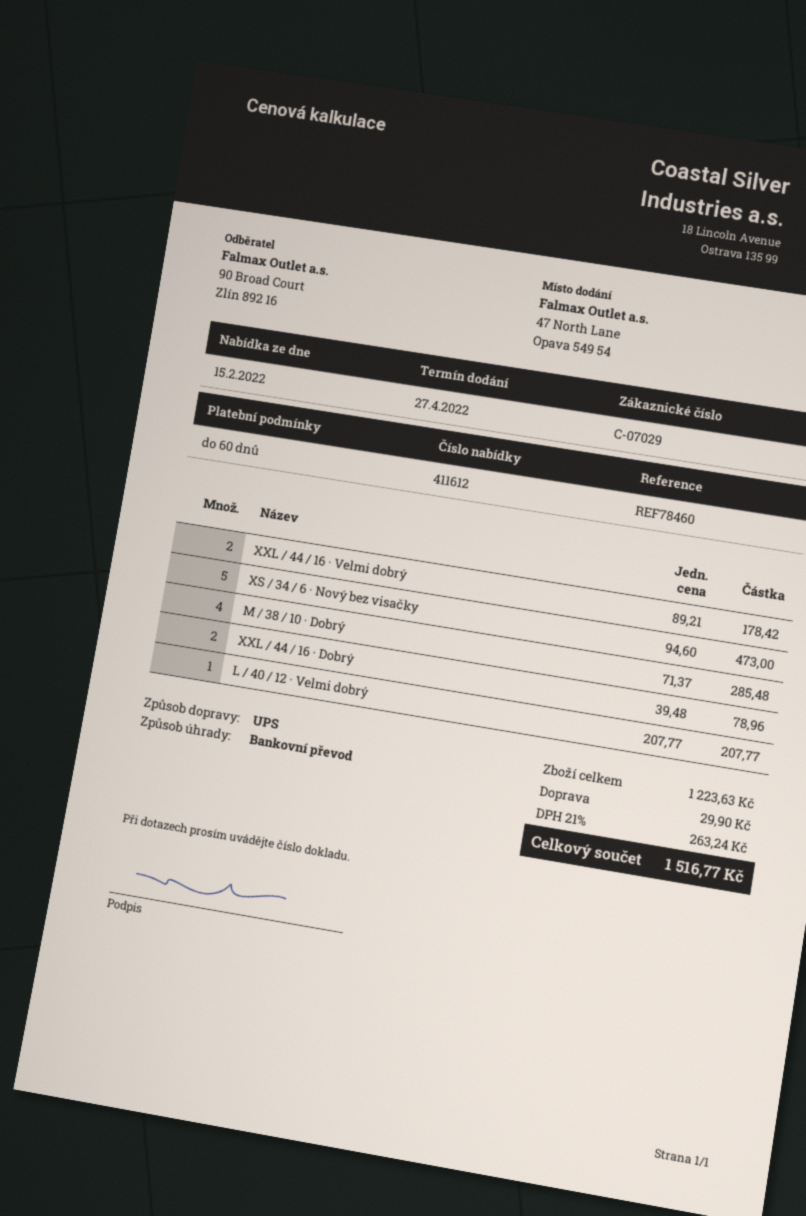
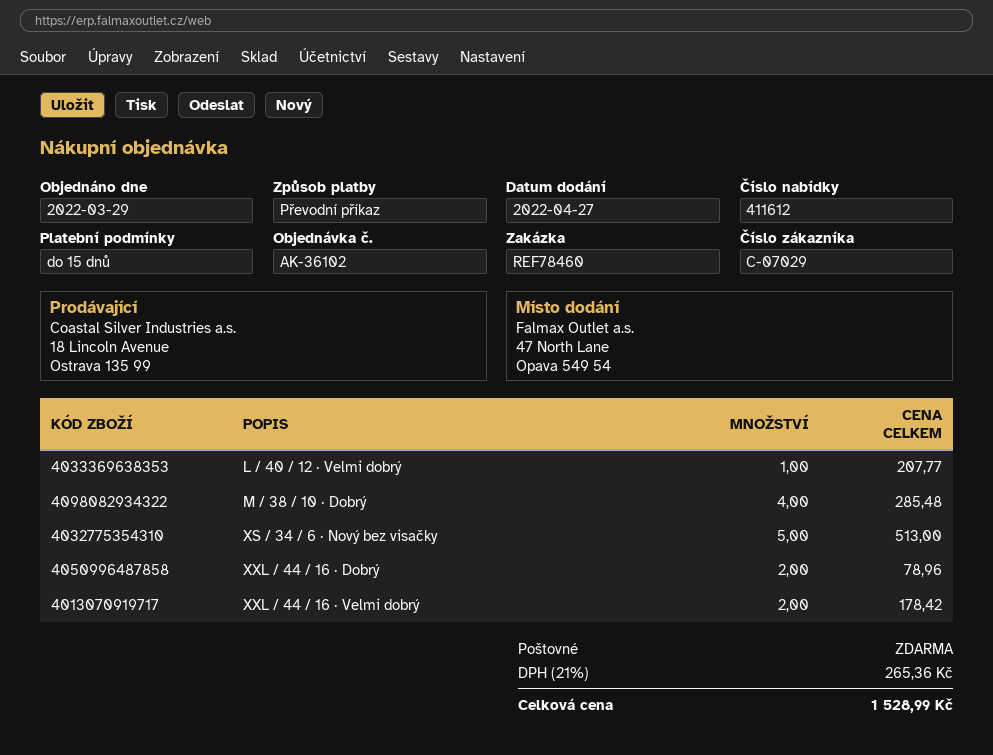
payment terms: 60 days -> 15 days
XS / 34 / 6 · Nový bez visačky: 5 for 473.00 -> 5 for 513.00
shipping: 29.90 -> 0.00
tax: 21% = 263.24 -> 21% = 265.36
total: 1516.77 -> 1528.99

